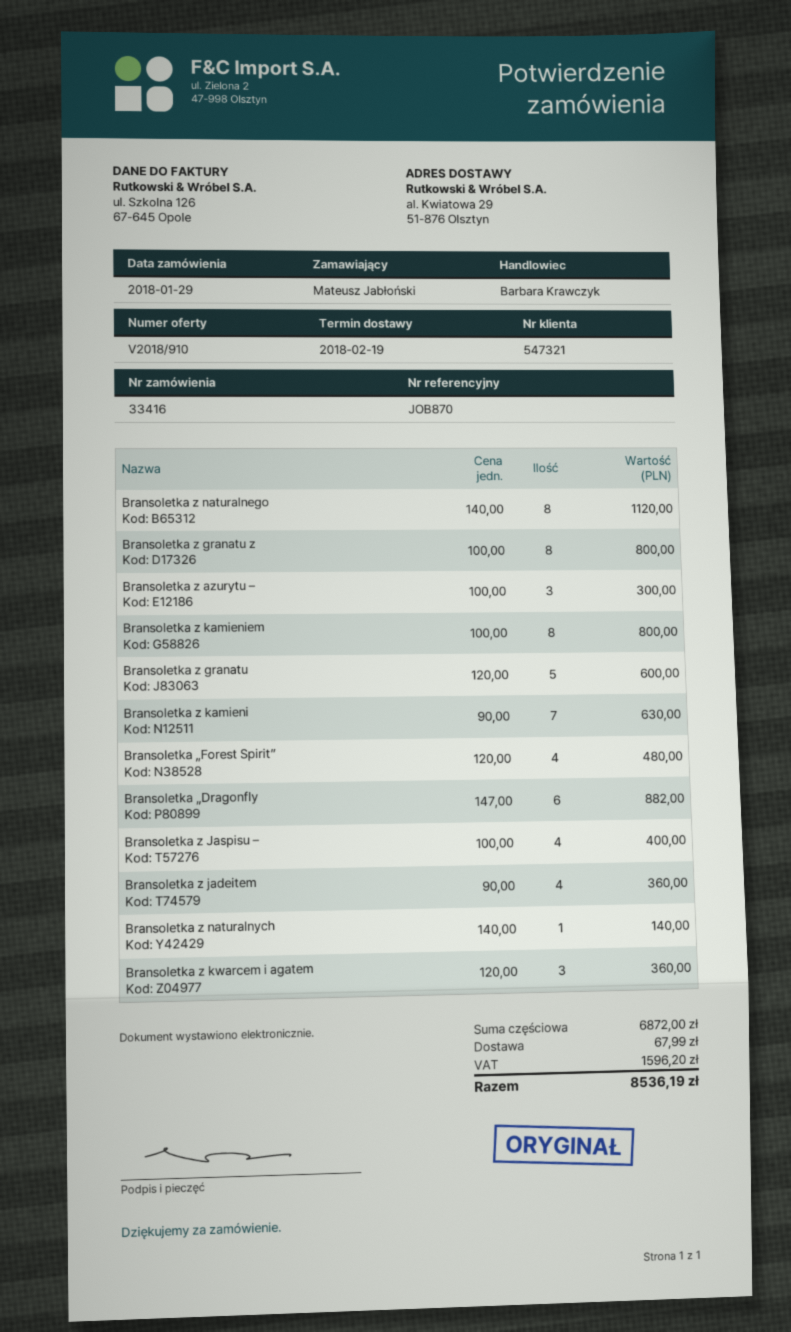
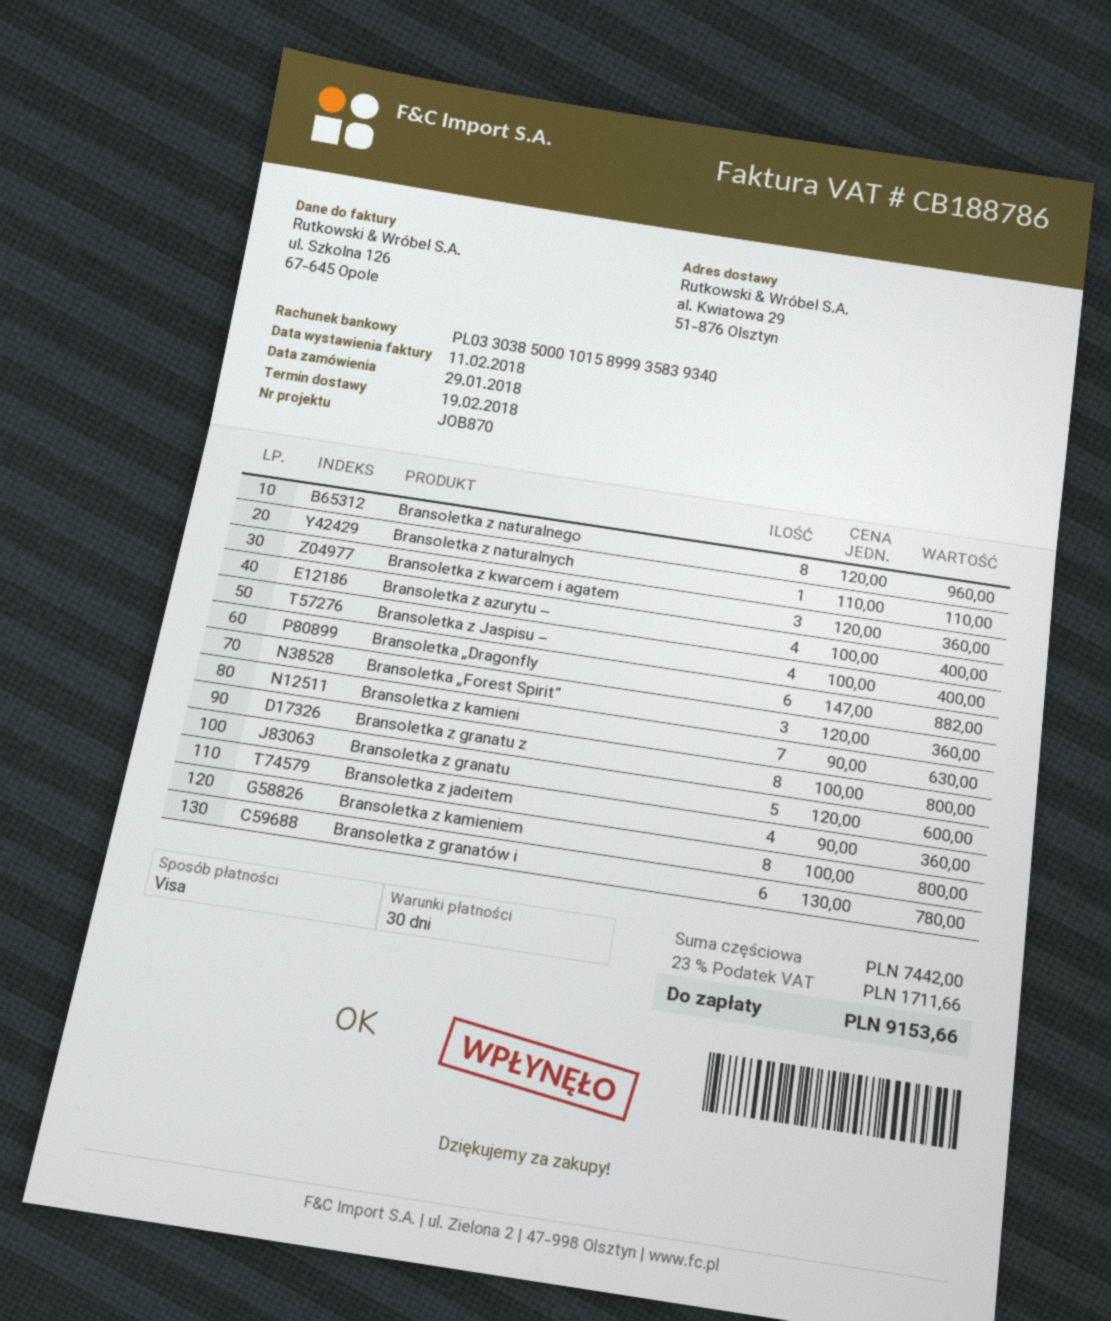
Bransoletka z naturalnego: 8 x 140.00 = 1120.00 -> 8 x 120.00 = 960.00
Bransoletka z azurytu –: 3 x 100.00 = 300.00 -> 4 x 100.00 = 400.00
Bransoletka „Forest Spirit”: 4 x 120.00 = 480.00 -> 3 x 120.00 = 360.00
Bransoletka z naturalnych: 1 x 140.00 = 140.00 -> 1 x 110.00 = 110.00
Bransoletka z granatów i: none -> 6 x 130.00 = 780.00
subtotal: 6872.00 -> 7442.00
shipping: 67.99 -> none
tax: 1596.20 -> 1711.66
total: 8536.19 -> 9153.66

